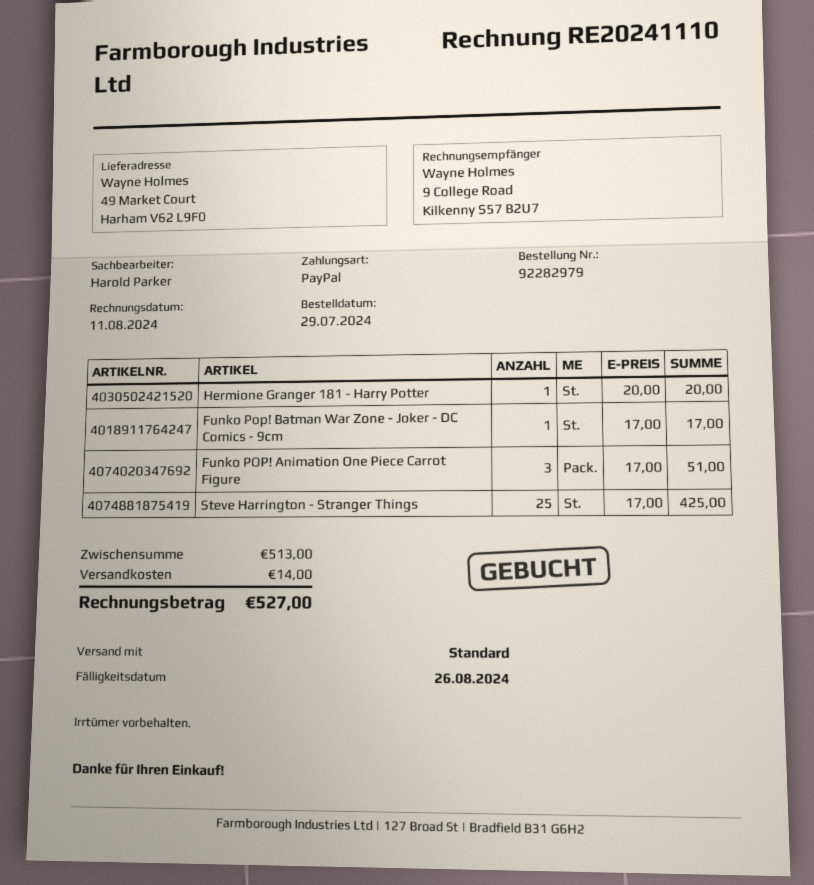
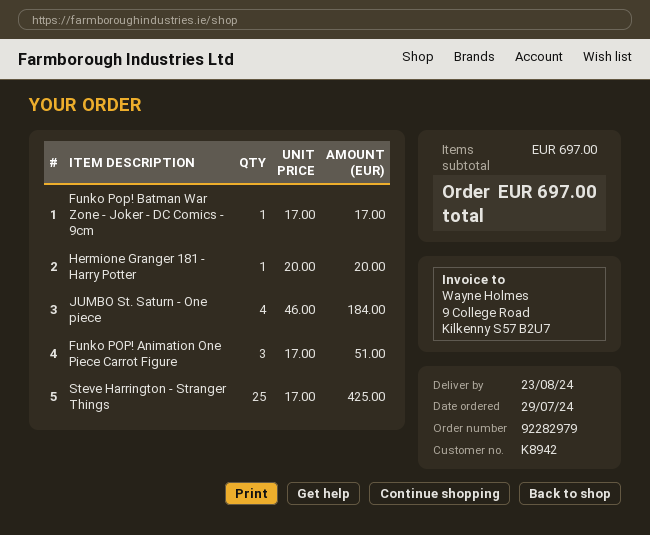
JUMBO St. Saturn - One piece: none -> 4 x 46.00 = 184.00
subtotal: 513.00 -> 697.00
shipping: 14.00 -> none
total: 527.00 -> 697.00

